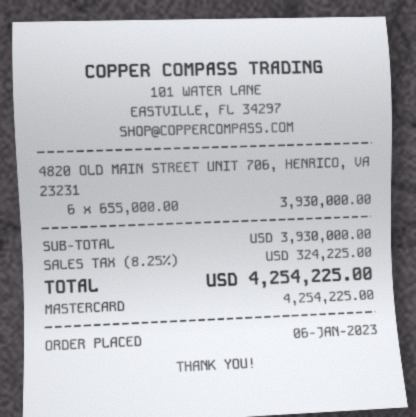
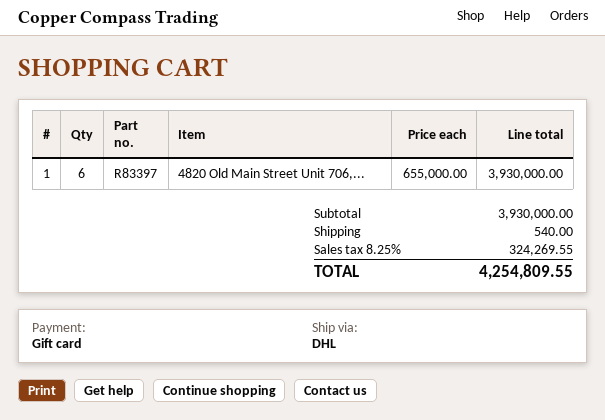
payment method: Mastercard -> gift card
shipping: none -> 540.00
tax: 8.25% = 324225.00 -> 8.25% = 324269.55
total: 4254225.00 -> 4254809.55

